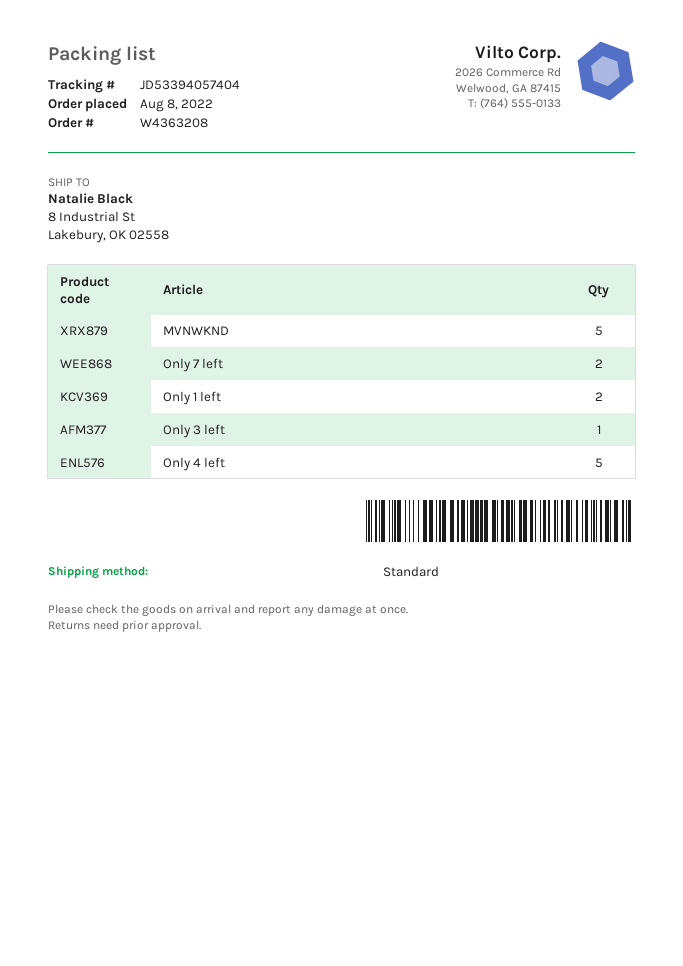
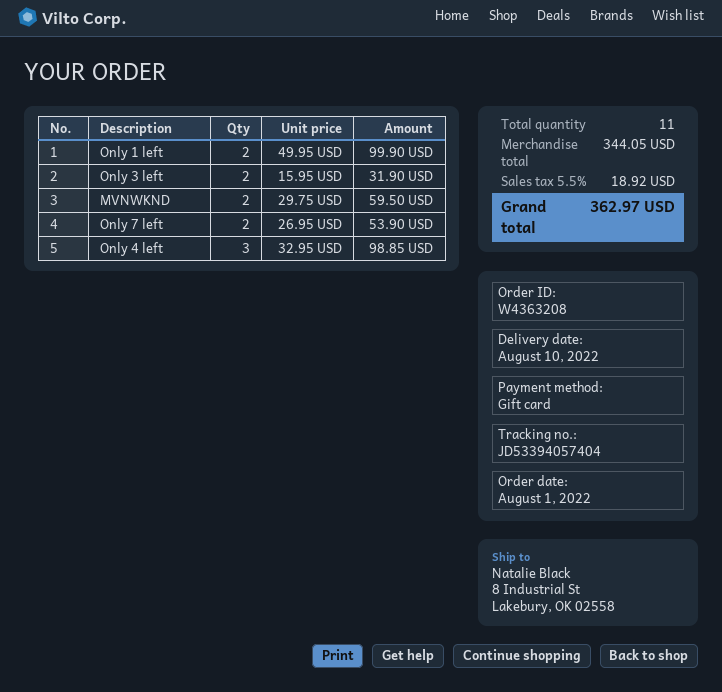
order date: 2022-08-08 -> 2022-08-01
MVNWKND: 5 -> 2
Only 3 left: 1 -> 2
Only 4 left: 5 -> 3

